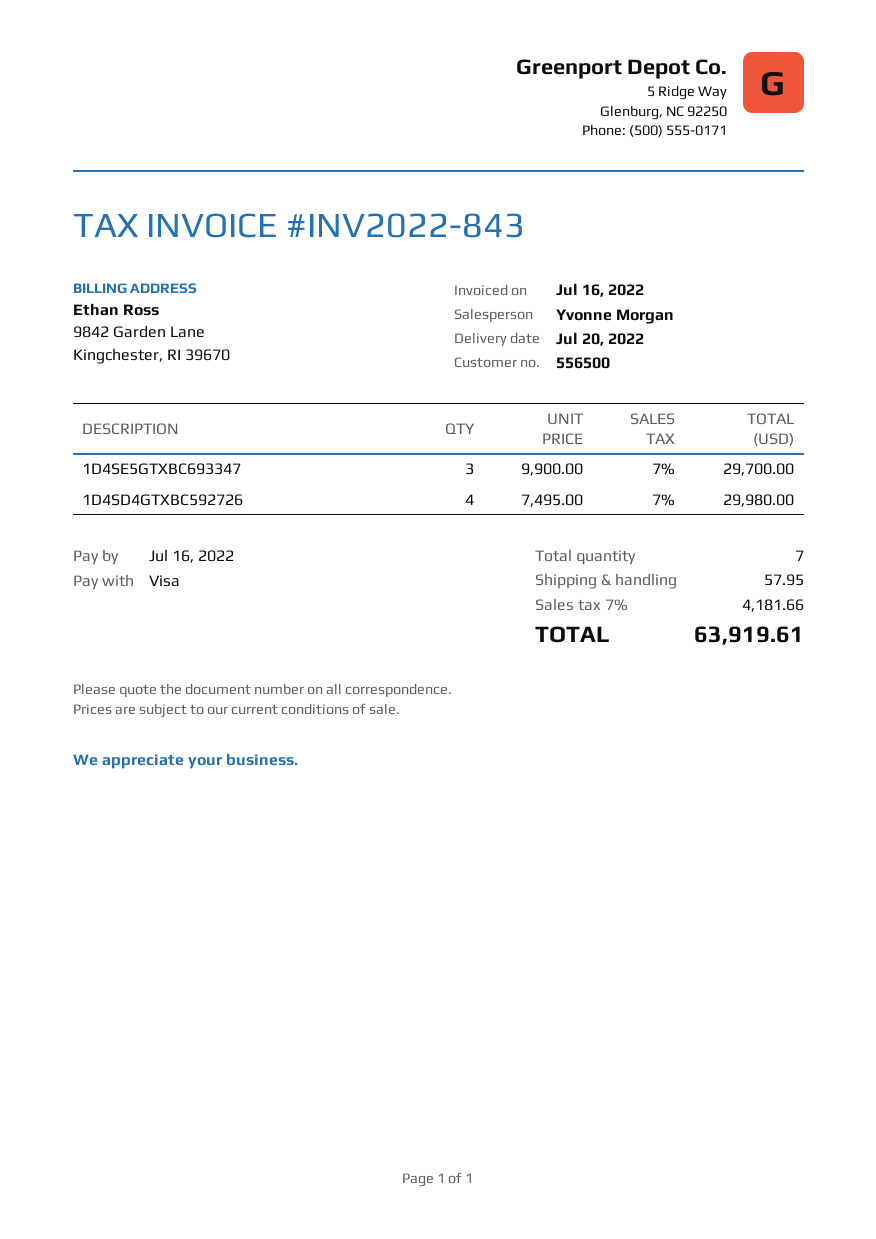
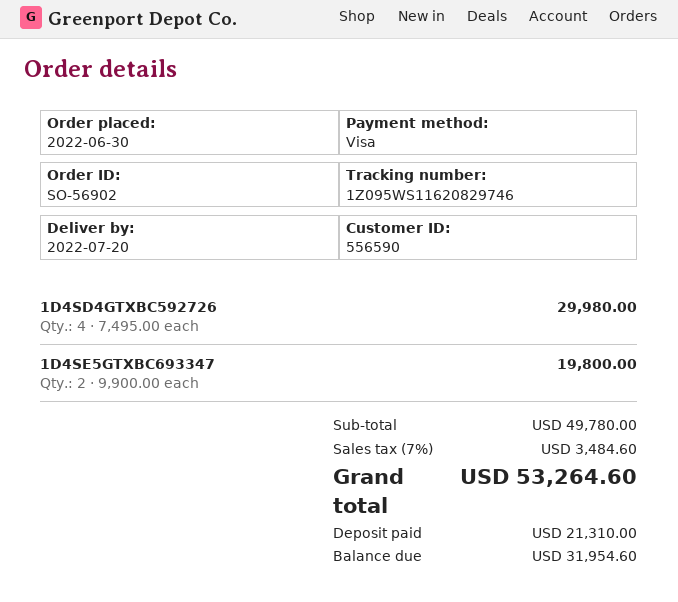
customer number: 556500 -> 556590
1D4SE5GTXBC693347: 3 x 9900.00 = 29700.00 -> 2 x 9900.00 = 19800.00
shipping: 57.95 -> none
tax: 7% = 4181.66 -> 7% = 3484.60
total: 63919.61 -> 53264.60

